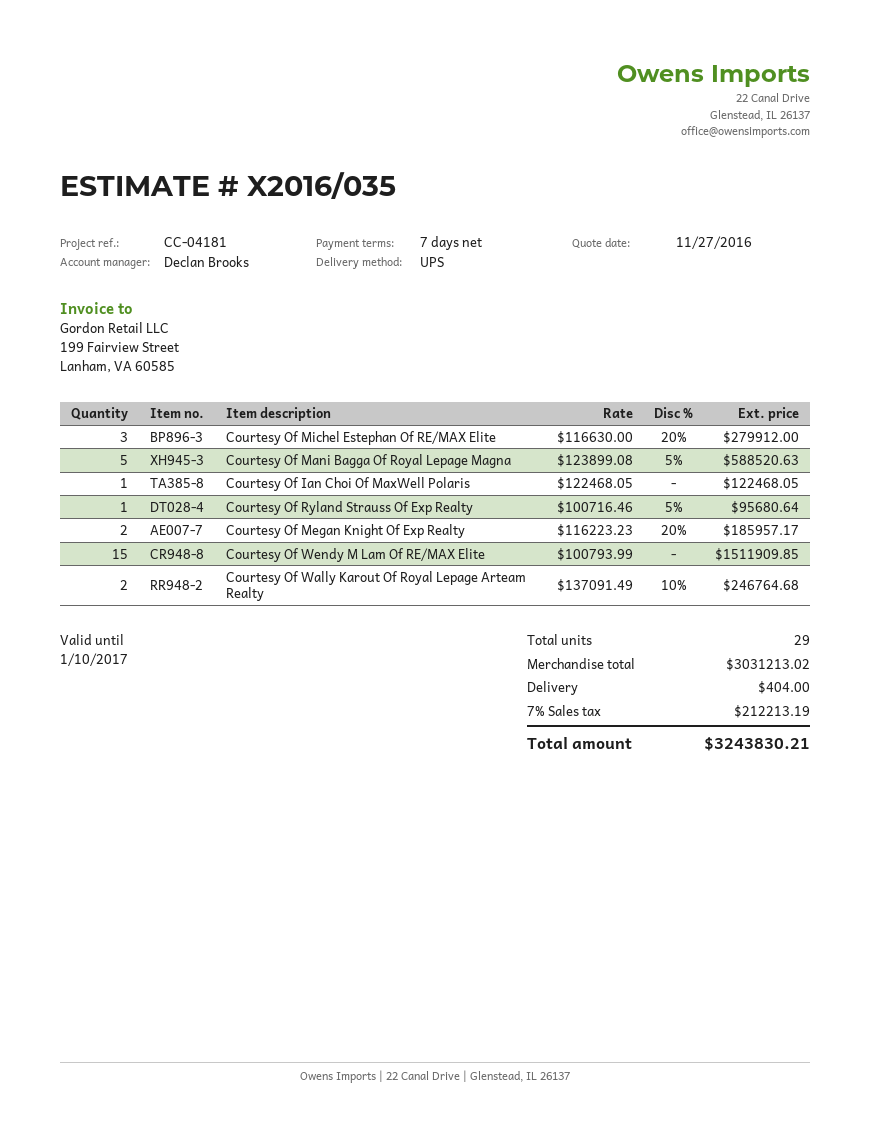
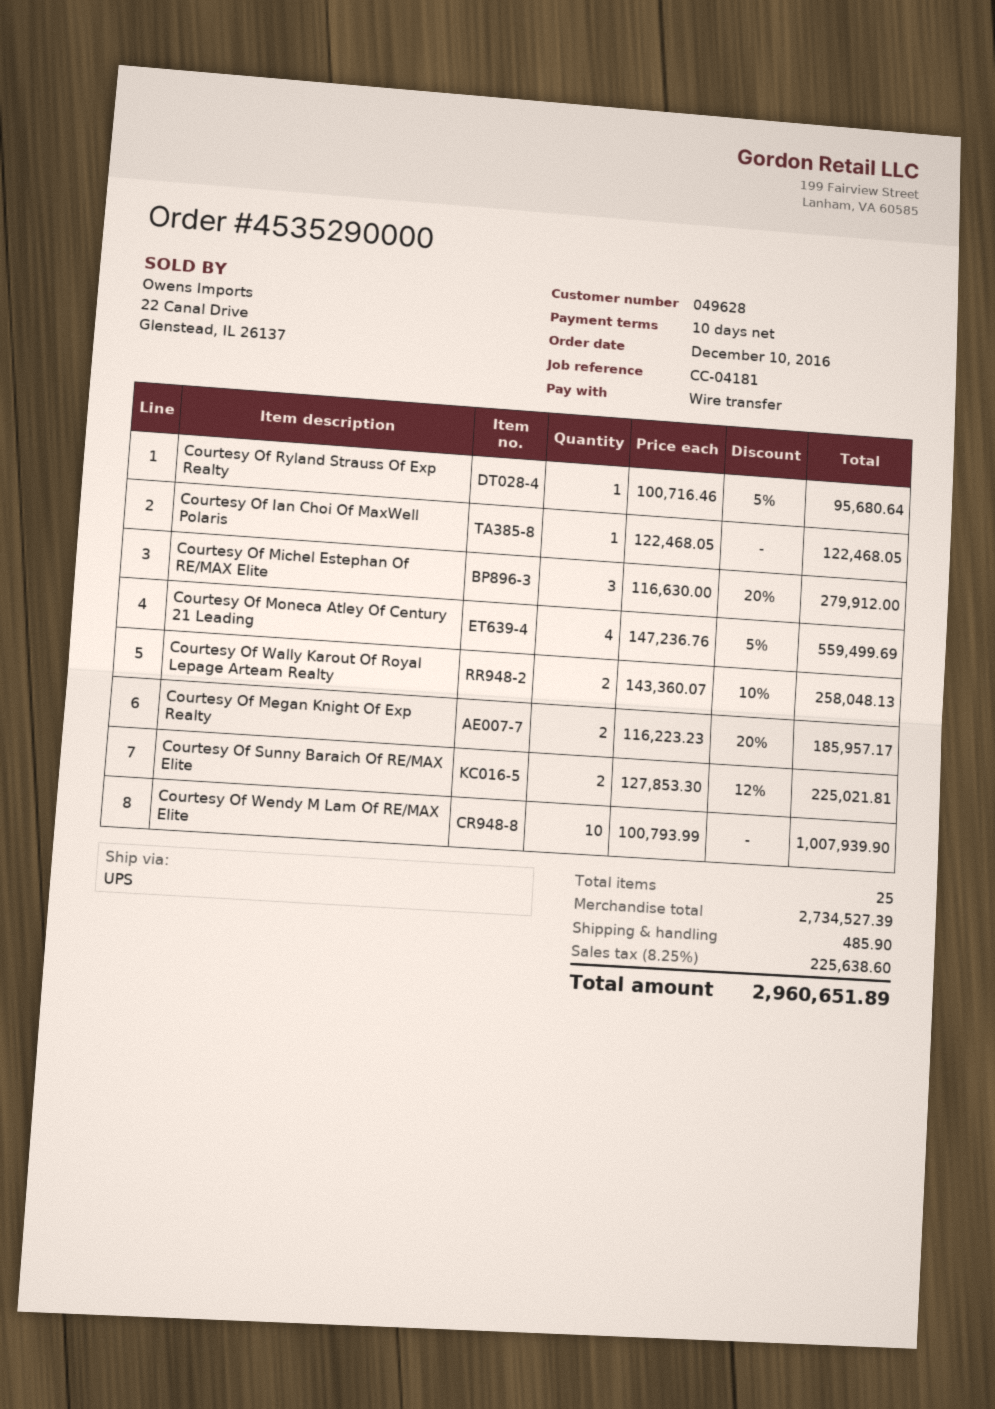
payment terms: 7 days -> 10 days
Courtesy Of Mani Bagga Of Royal Lepage Magna: 5 x 123899.08 - 5% = 588520.63 -> none
Courtesy Of Wendy M Lam Of RE/MAX Elite: 15 x 100793.99 = 1511909.85 -> 10 x 100793.99 = 1007939.90
Courtesy Of Wally Karout Of Royal Lepage Arteam Realty: 2 x 137091.49 - 10% = 246764.68 -> 2 x 143360.07 - 10% = 258048.13
Courtesy Of Moneca Atley Of Century 21 Leading: none -> 4 x 147236.76 - 5% = 559499.69
Courtesy Of Sunny Baraich Of RE/MAX Elite: none -> 2 x 127853.30 - 12% = 225021.81
total quantity: 29 -> 25
subtotal: 3031213.02 -> 2734527.39
shipping: 404.00 -> 485.90
tax: 7% = 212213.19 -> 8.25% = 225638.60
total: 3243830.21 -> 2960651.89

